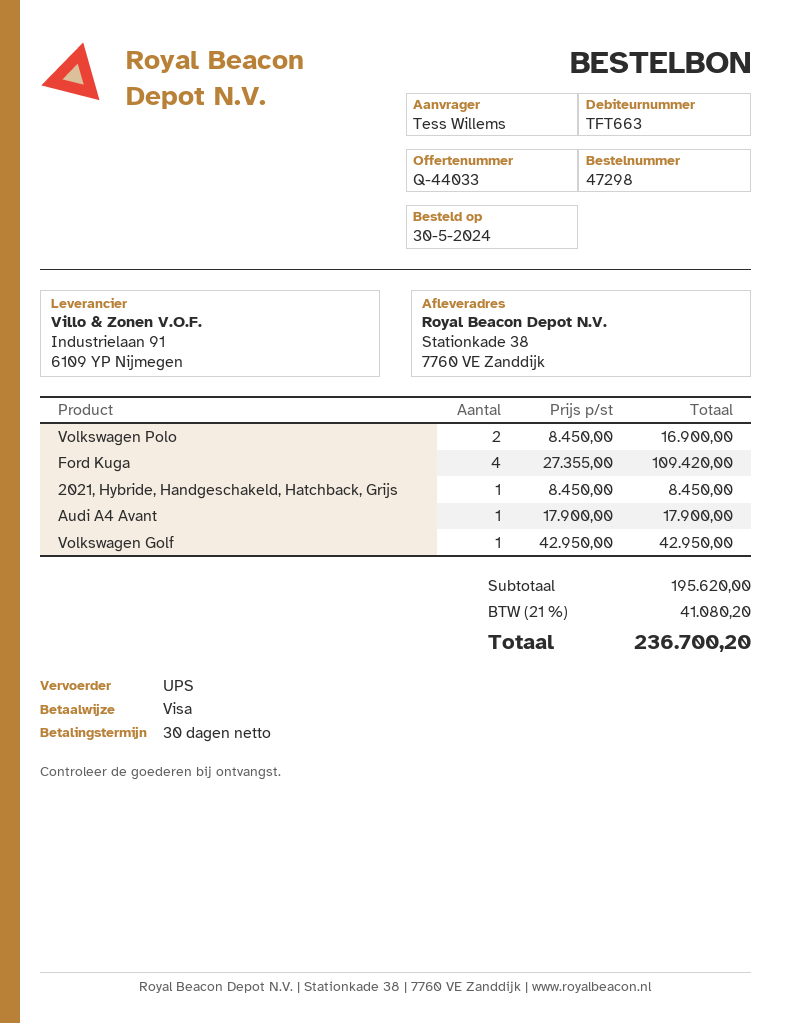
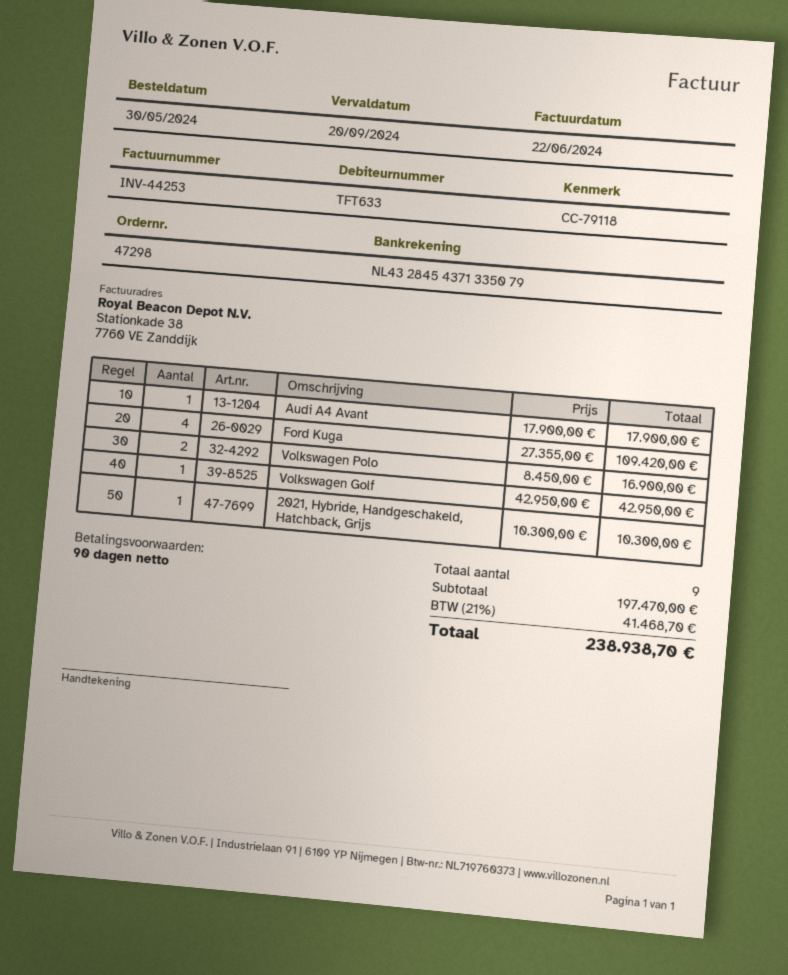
payment terms: 30 days -> 90 days
customer number: TFT663 -> TFT633
2021, Hybride, Handgeschakeld, Hatchback, Grijs: 1 x 8450.00 = 8450.00 -> 1 x 10300.00 = 10300.00
subtotal: 195620.00 -> 197470.00
tax: 21% = 41080.20 -> 21% = 41468.70
total: 236700.20 -> 238938.70

